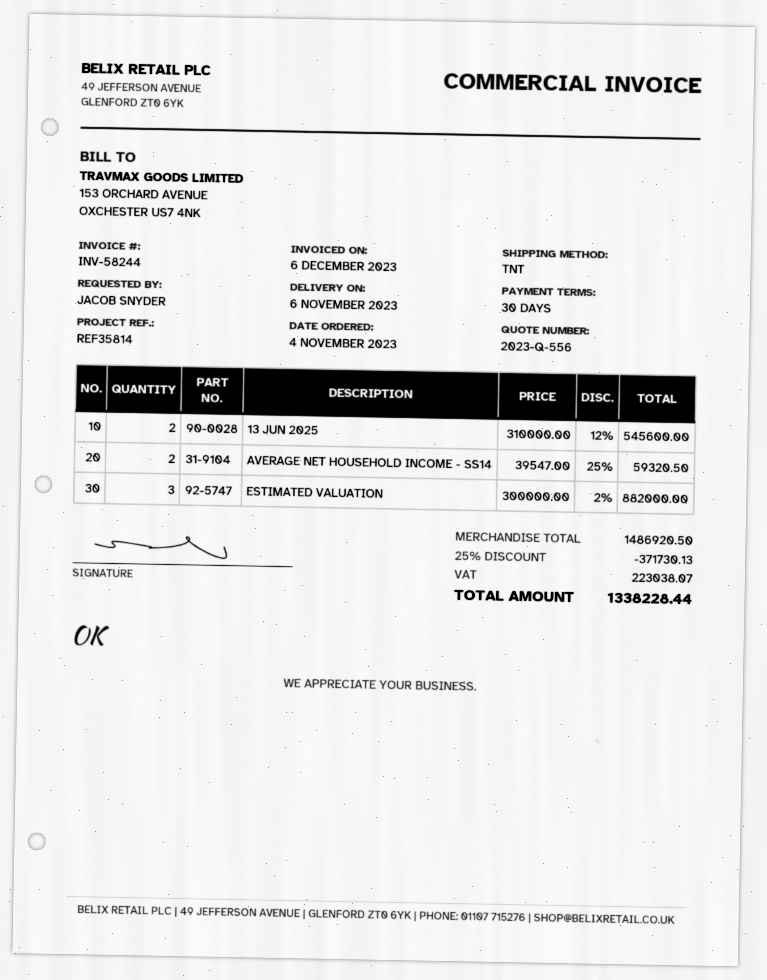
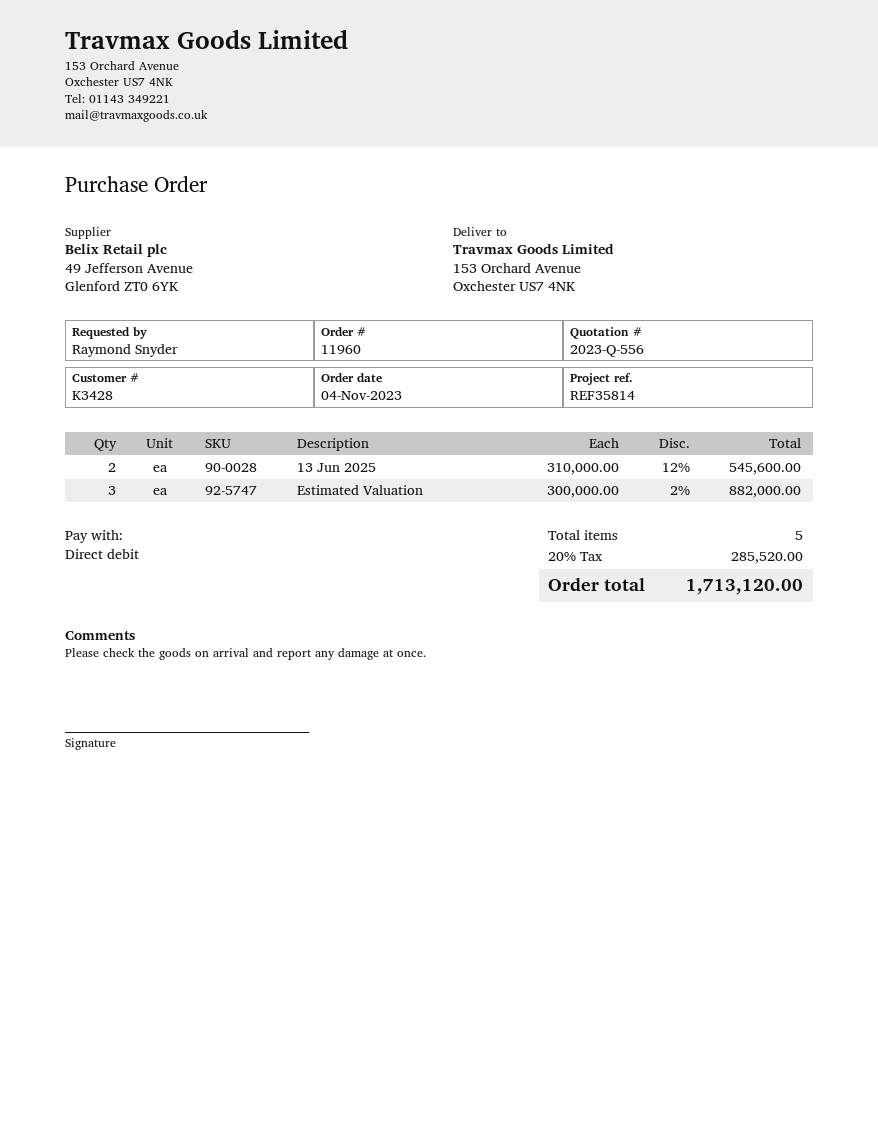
ordered by: JACOB SNYDER -> Raymond Snyder
AVERAGE NET HOUSEHOLD INCOME - SS14: 2 x 39547.00 - 25% = 59320.50 -> none
discount: 25% = 371730.13 -> none
tax: 223038.07 -> 285520.00
total: 1338228.44 -> 1713120.00

